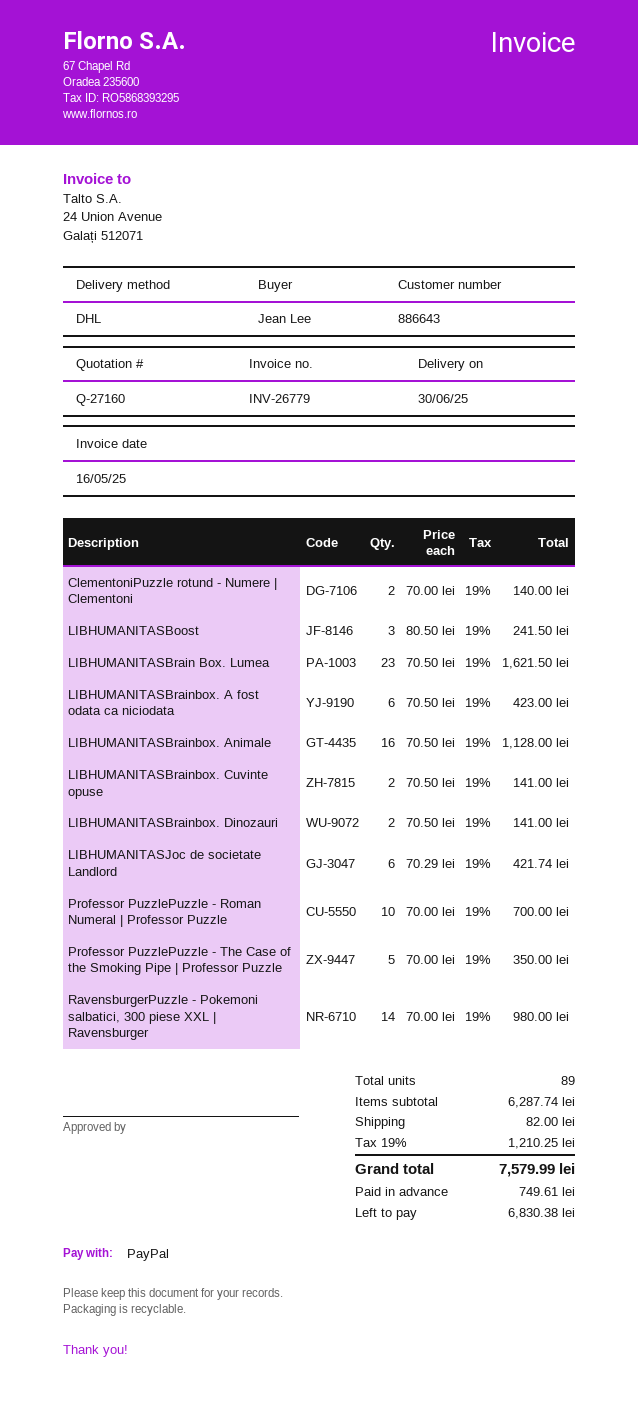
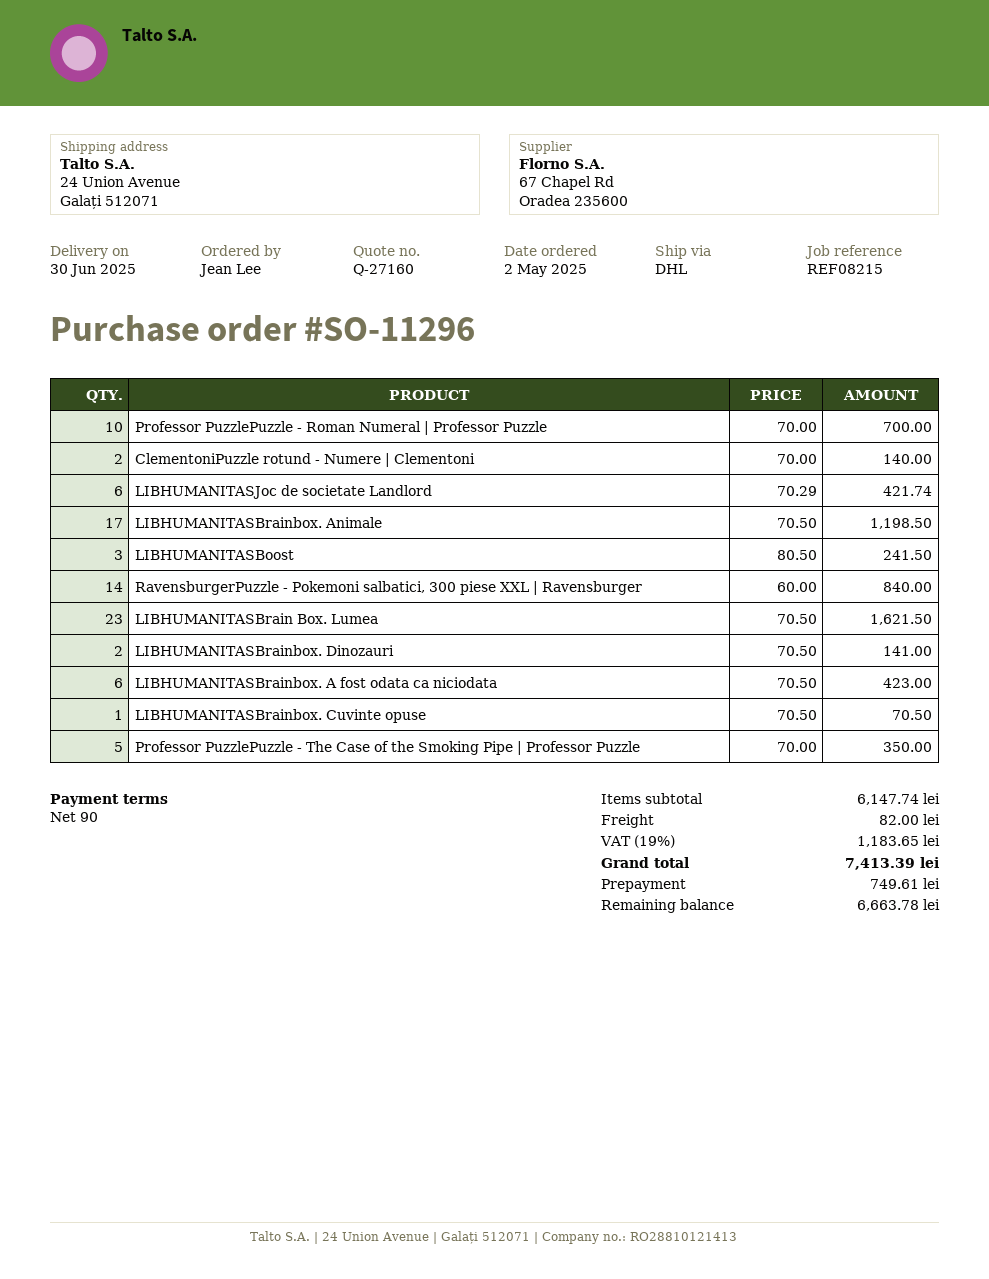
LIBHUMANITASBrainbox. Animale: 16 x 70.50 = 1128.00 -> 17 x 70.50 = 1198.50
LIBHUMANITASBrainbox. Cuvinte opuse: 2 x 70.50 = 141.00 -> 1 x 70.50 = 70.50
RavensburgerPuzzle - Pokemoni salbatici, 300 piese XXL | Ravensburger: 14 x 70.00 = 980.00 -> 14 x 60.00 = 840.00
subtotal: 6287.74 -> 6147.74
tax: 19% = 1210.25 -> 19% = 1183.65
total: 7579.99 -> 7413.39
balance: 6830.38 -> 6663.78

